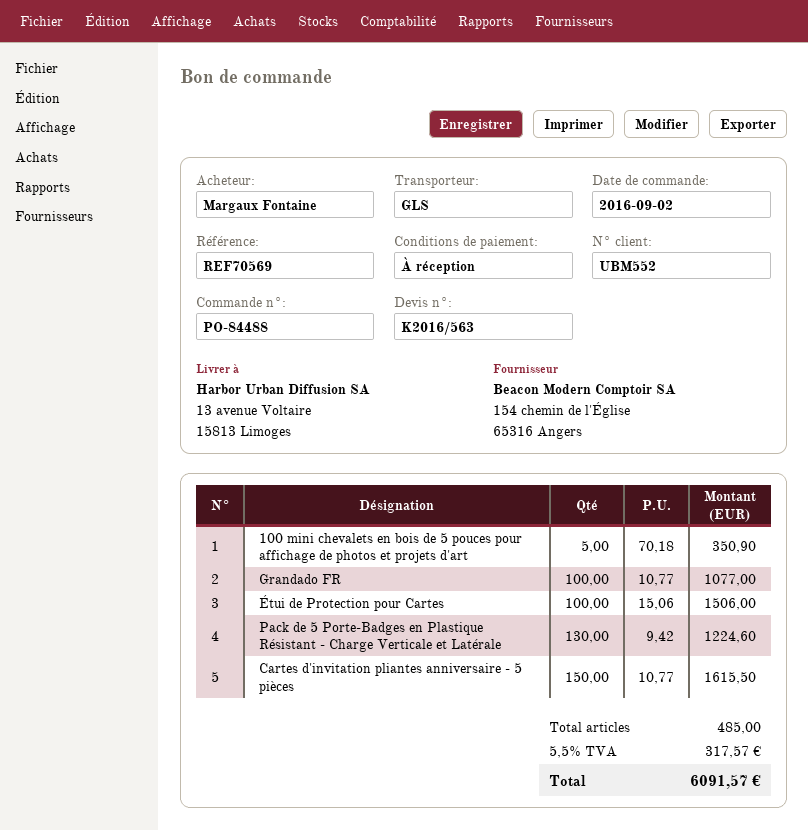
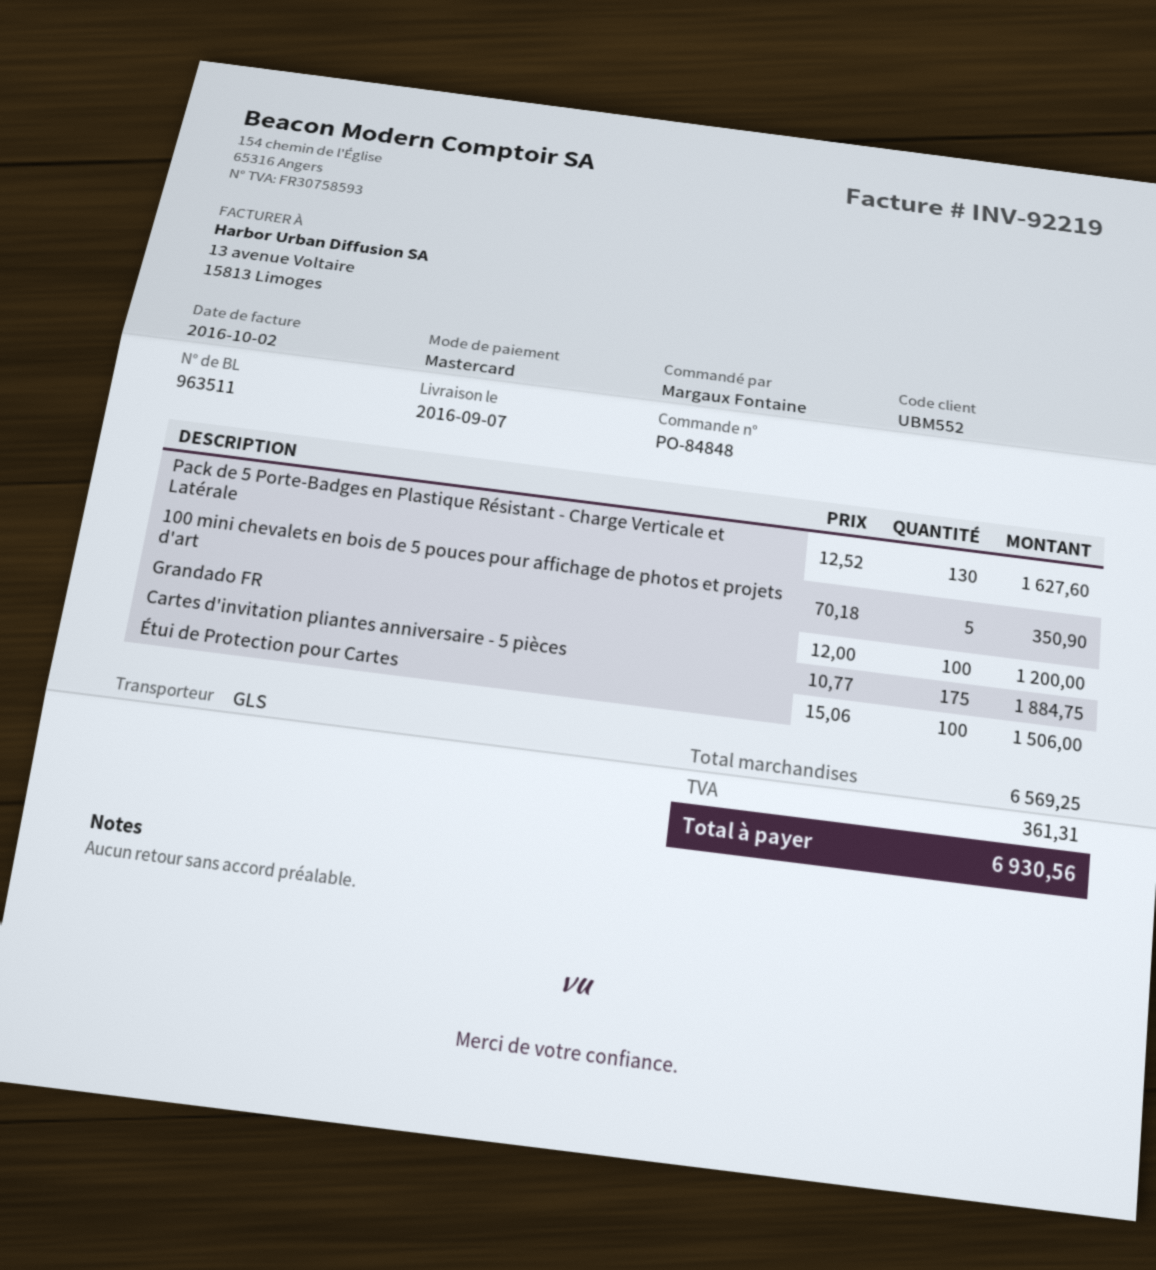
order number: PO-84488 -> PO-84848
Grandado FR: 100 x 10.77 = 1077.00 -> 100 x 12.00 = 1200.00
Pack de 5 Porte-Badges en Plastique Résistant - Charge Verticale et Latérale: 130 x 9.42 = 1224.60 -> 130 x 12.52 = 1627.60
Cartes d'invitation pliantes anniversaire - 5 pièces: 150 x 10.77 = 1615.50 -> 175 x 10.77 = 1884.75
tax: 317.57 -> 361.31
total: 6091.57 -> 6930.56

